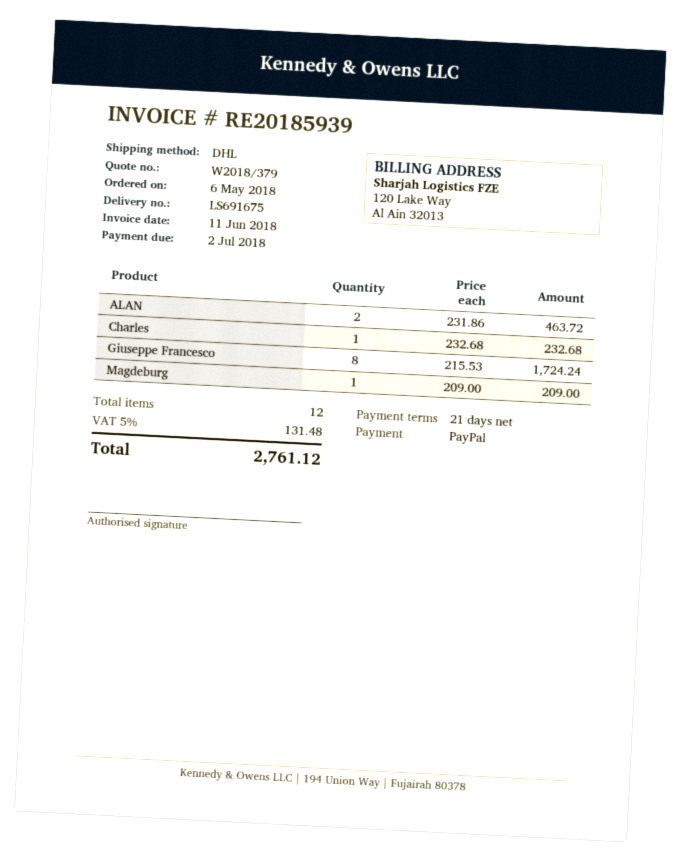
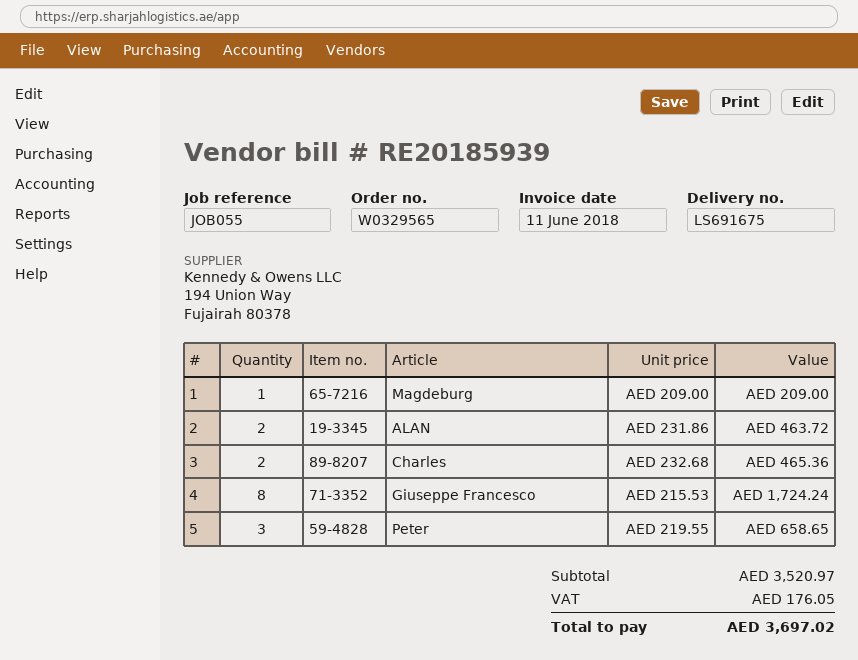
Charles: 1 x 232.68 = 232.68 -> 2 x 232.68 = 465.36
Peter: none -> 3 x 219.55 = 658.65
tax: 131.48 -> 176.05
total: 2761.12 -> 3697.02

